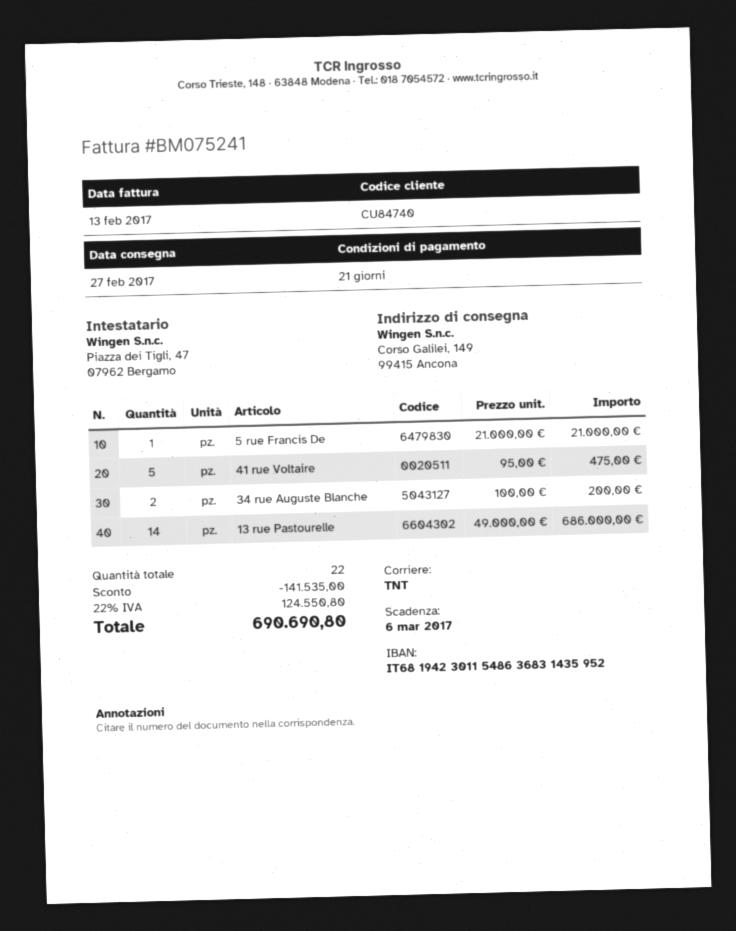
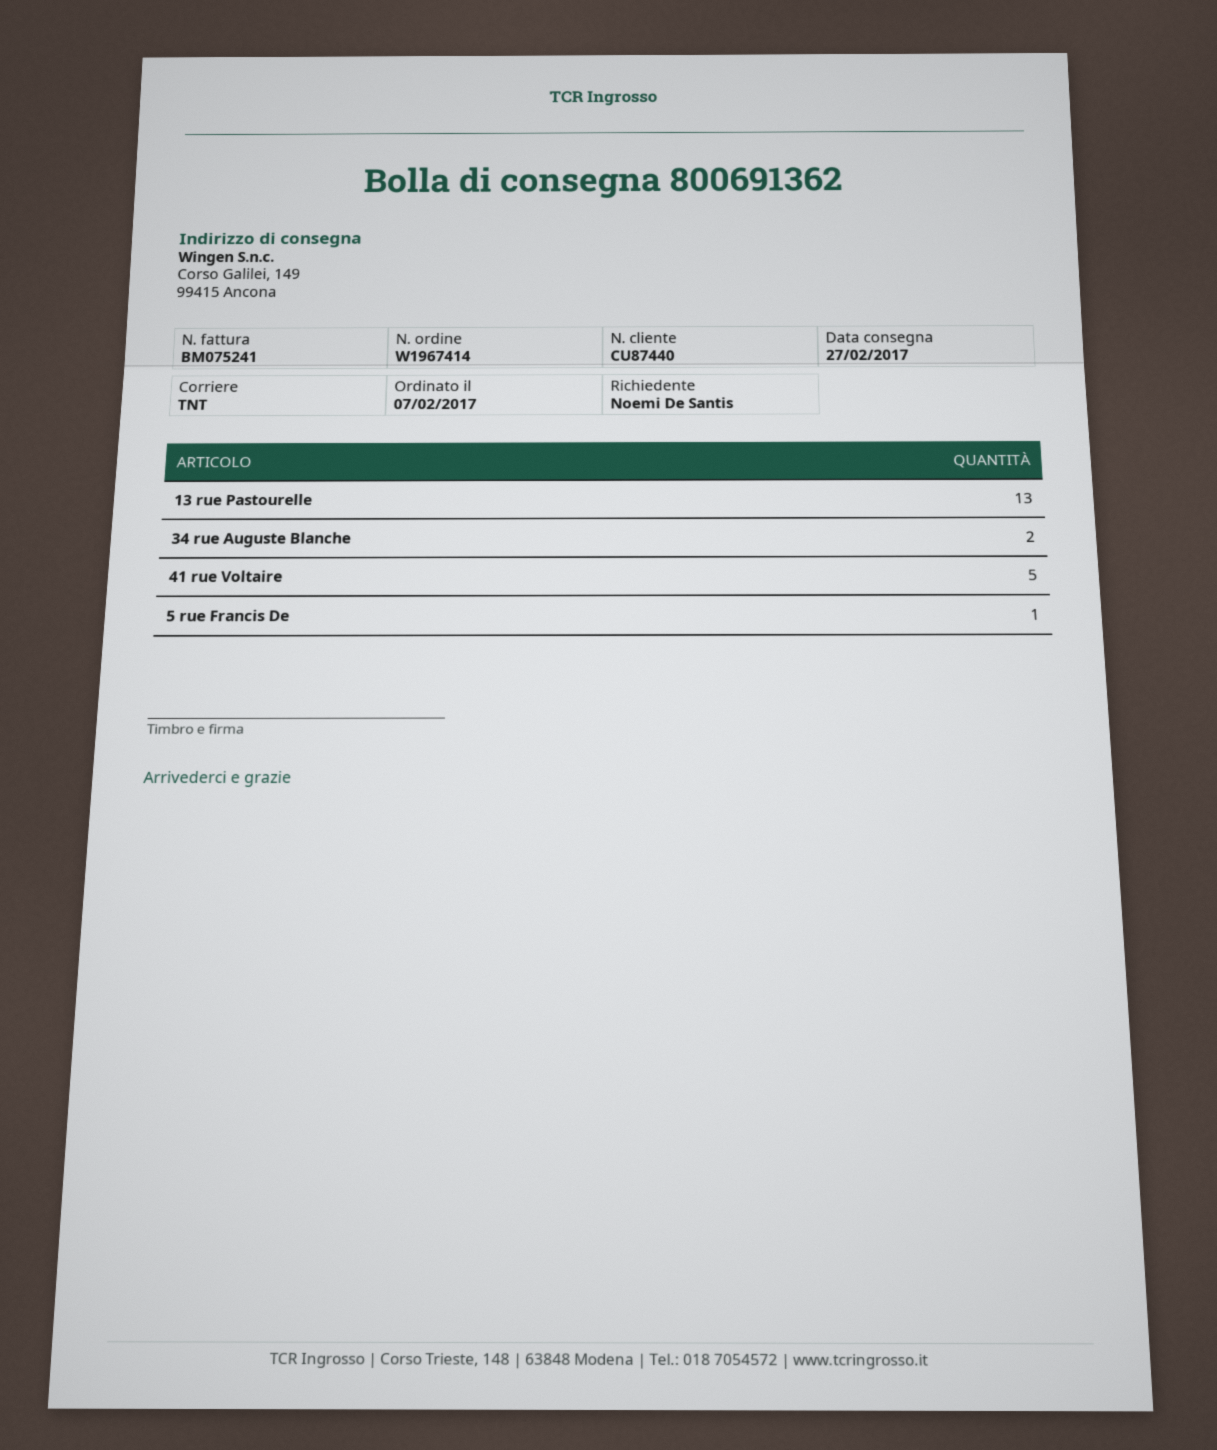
customer number: CU84740 -> CU87440
13 rue Pastourelle: 14 -> 13

